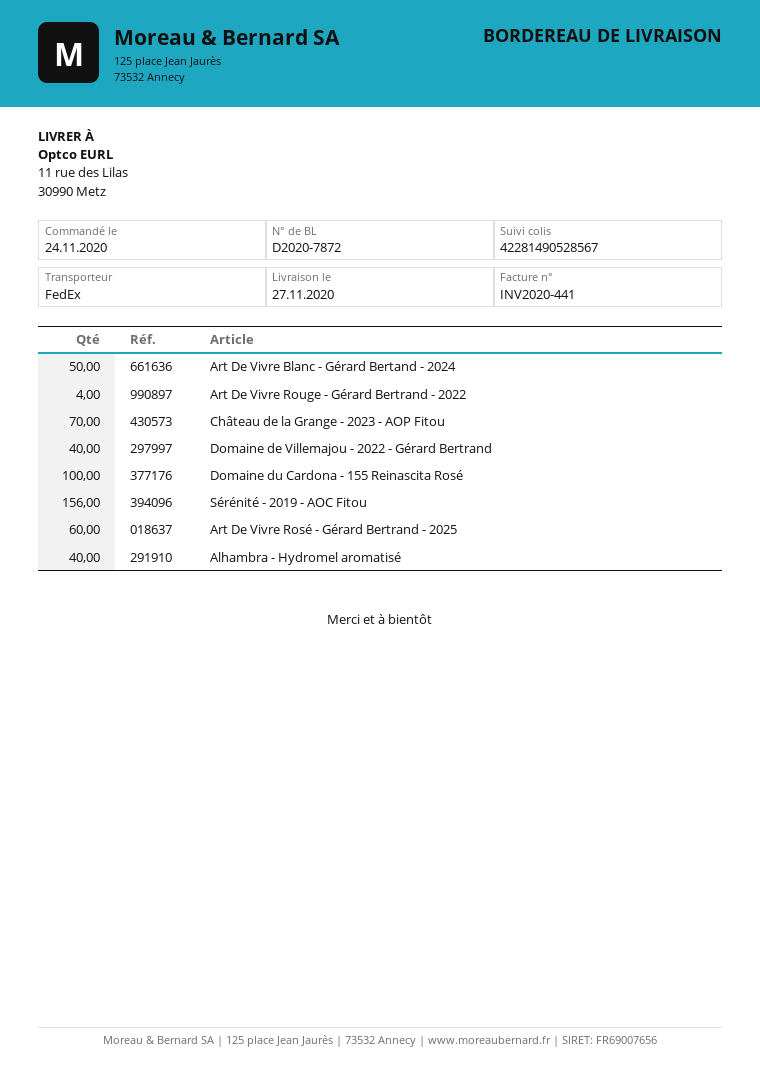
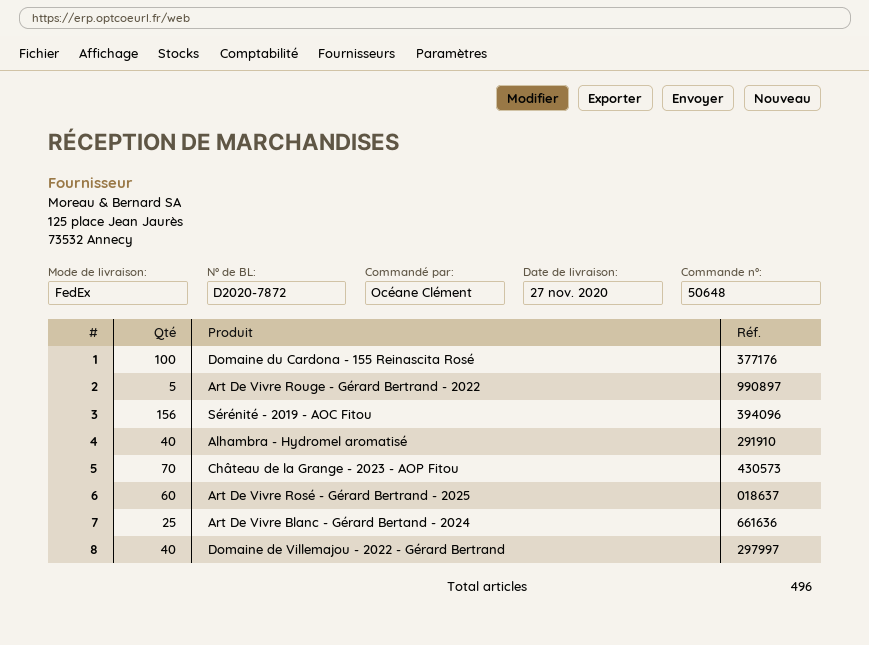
Art De Vivre Blanc - Gérard Bertand - 2024: 50 -> 25
Art De Vivre Rouge - Gérard Bertrand - 2022: 4 -> 5

